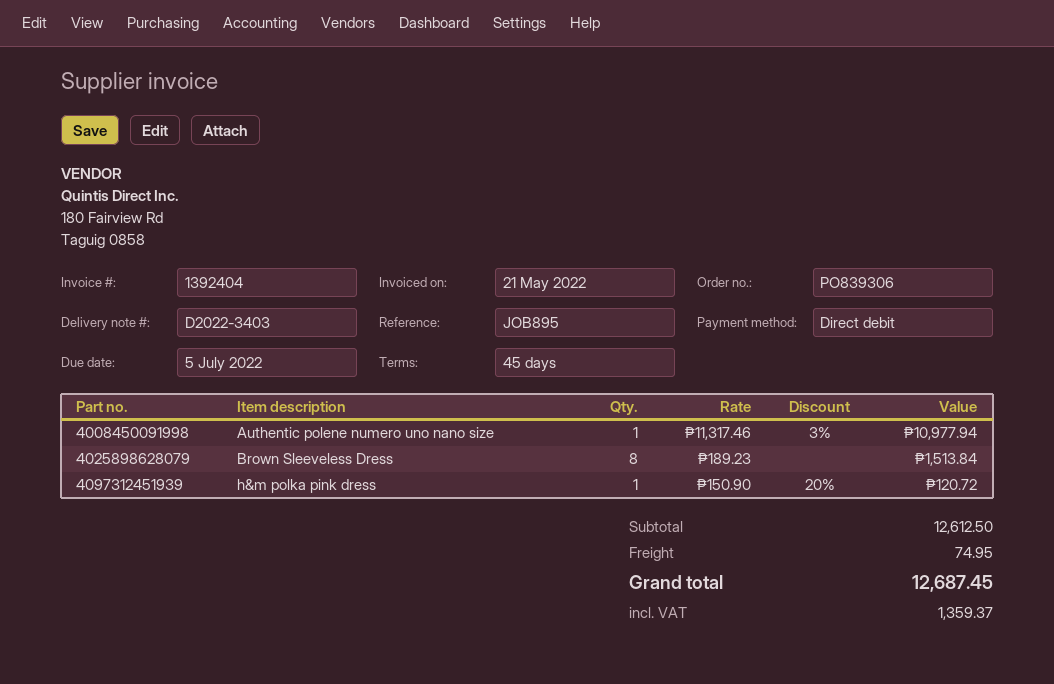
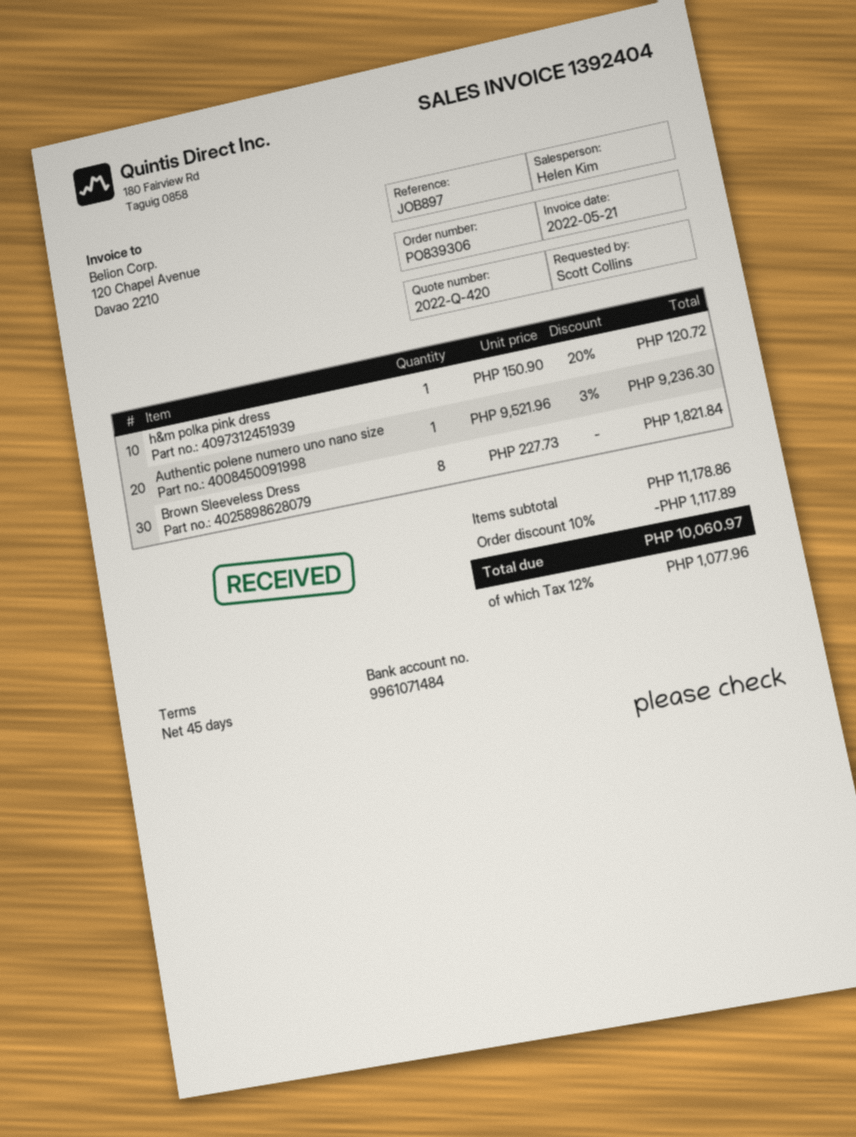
reference: JOB895 -> JOB897
Authentic polene numero uno nano size: 1 x 11317.46 - 3% = 10977.94 -> 1 x 9521.96 - 3% = 9236.30
Brown Sleeveless Dress: 8 x 189.23 = 1513.84 -> 8 x 227.73 = 1821.84
subtotal: 12612.50 -> 11178.86
discount: none -> 10% = 1117.89
shipping: 74.95 -> none
tax: 1359.37 -> 1077.96
total: 12687.45 -> 10060.97

